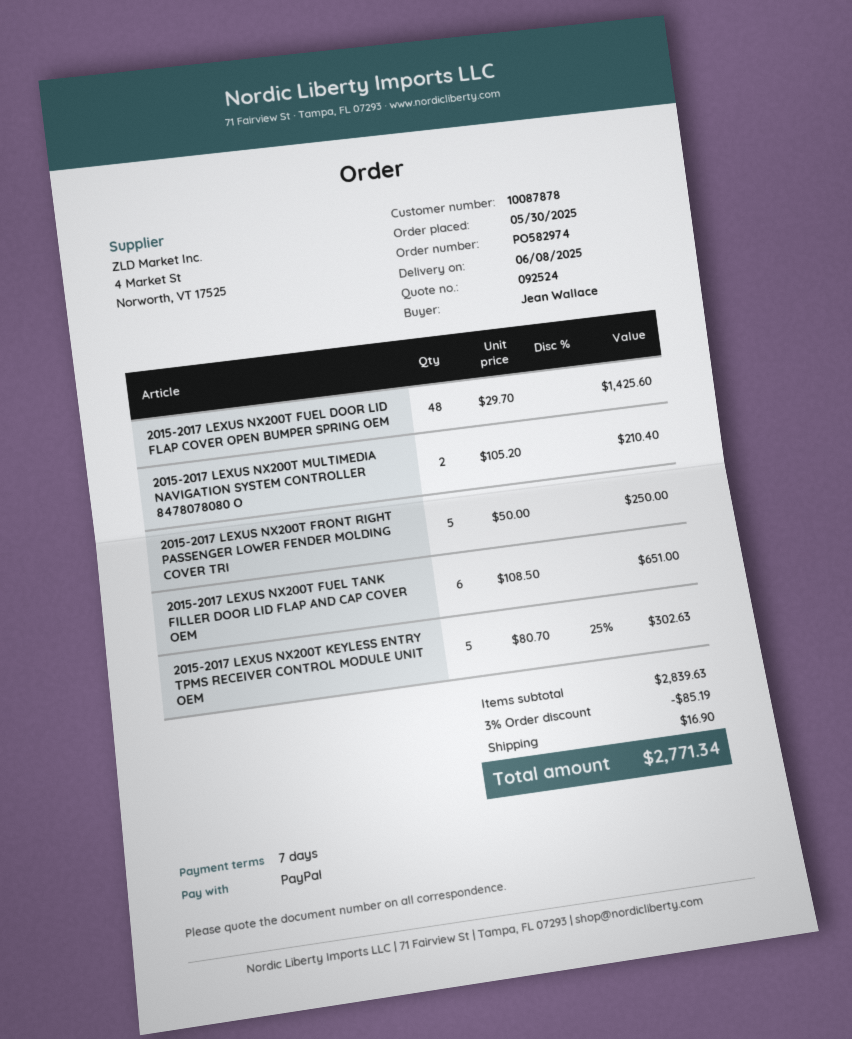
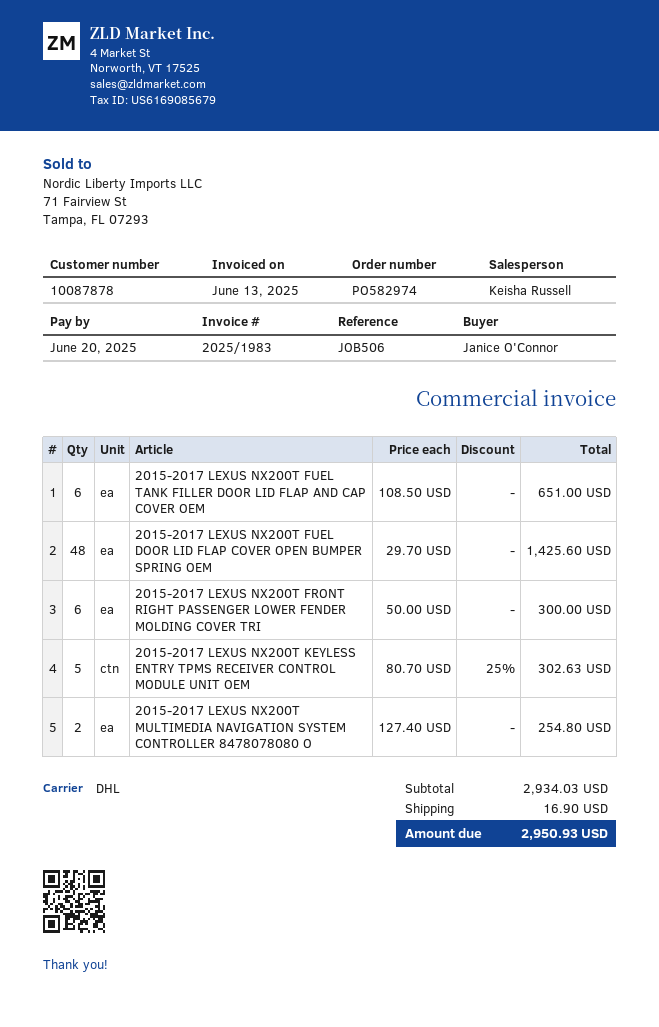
ordered by: Jean Wallace -> Janice O'Connor
2015-2017 LEXUS NX200T MULTIMEDIA NAVIGATION SYSTEM CONTROLLER 8478078080 O: 2 x 105.20 = 210.40 -> 2 x 127.40 = 254.80
2015-2017 LEXUS NX200T FRONT RIGHT PASSENGER LOWER FENDER MOLDING COVER TRI: 5 x 50.00 = 250.00 -> 6 x 50.00 = 300.00
subtotal: 2839.63 -> 2934.03
discount: 3% = 85.19 -> none
total: 2771.34 -> 2950.93

